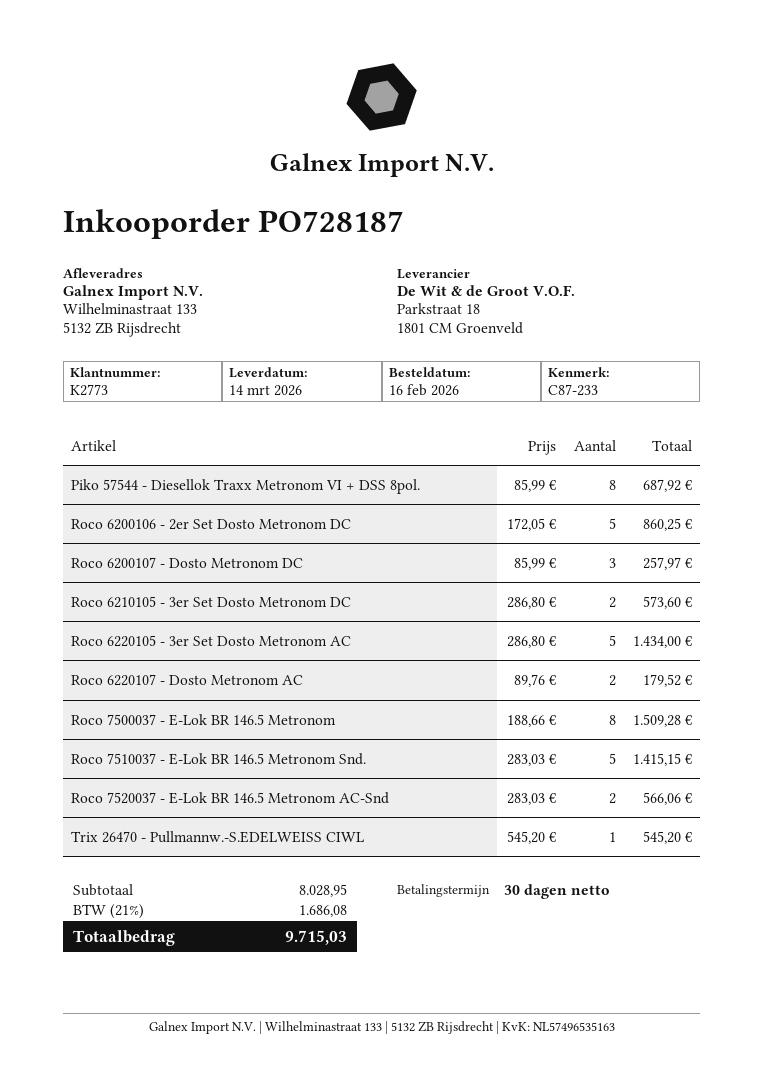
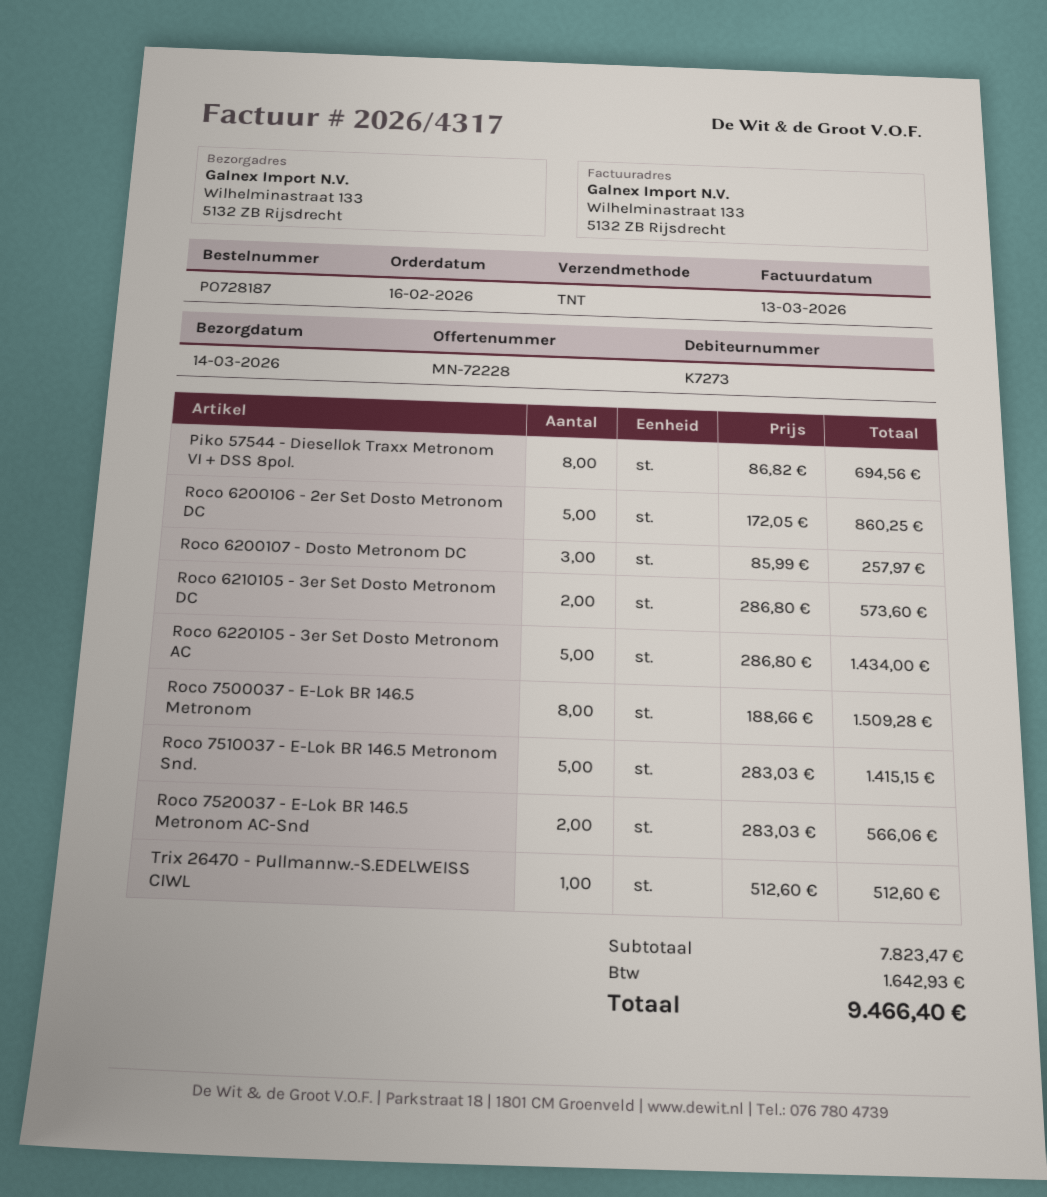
customer number: K2773 -> K7273
Piko 57544 - Diesellok Traxx Metronom VI + DSS 8pol.: 8 x 85.99 = 687.92 -> 8 x 86.82 = 694.56
Roco 6220107 - Dosto Metronom AC: 2 x 89.76 = 179.52 -> none
Trix 26470 - Pullmannw.-S.EDELWEISS CIWL: 1 x 545.20 = 545.20 -> 1 x 512.60 = 512.60
subtotal: 8028.95 -> 7823.47
tax: 1686.08 -> 1642.93
total: 9715.03 -> 9466.40

